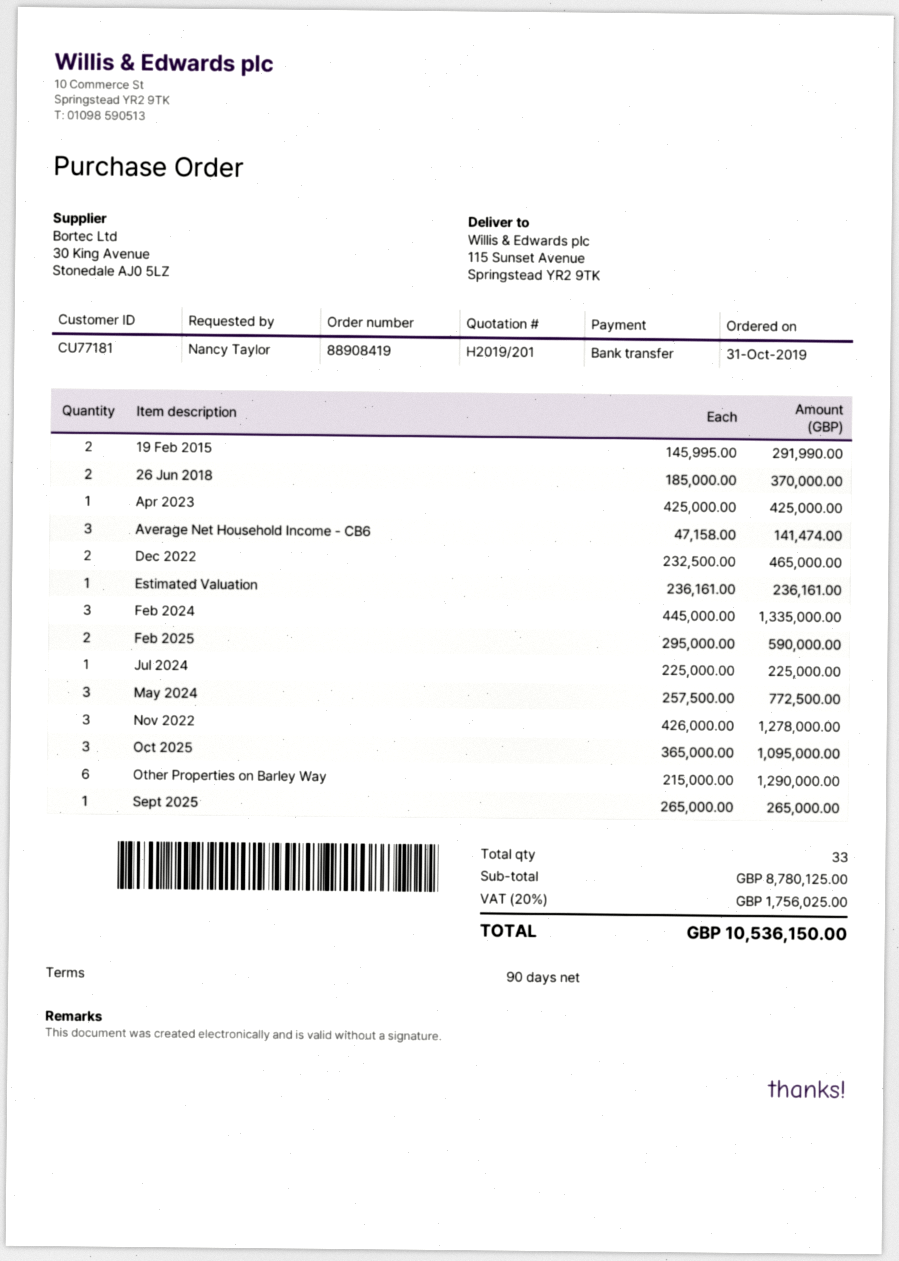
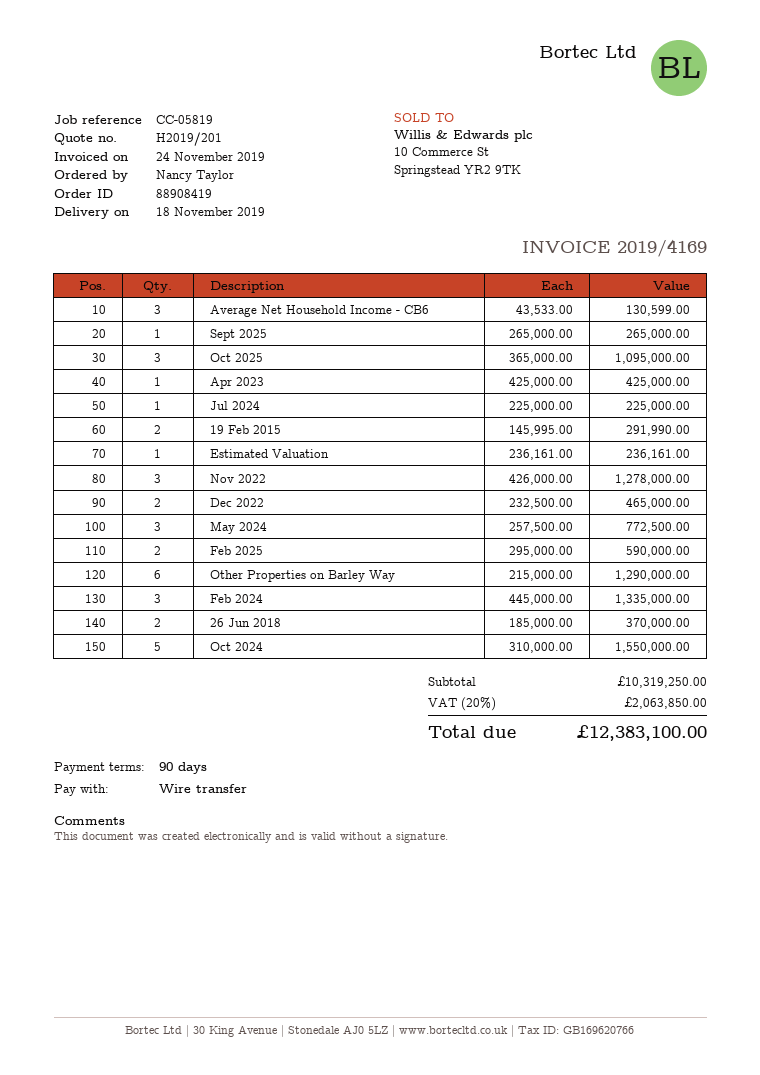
Average Net Household Income - CB6: 3 x 47158.00 = 141474.00 -> 3 x 43533.00 = 130599.00
Oct 2024: none -> 5 x 310000.00 = 1550000.00
subtotal: 8780125.00 -> 10319250.00
tax: 20% = 1756025.00 -> 20% = 2063850.00
total: 10536150.00 -> 12383100.00

